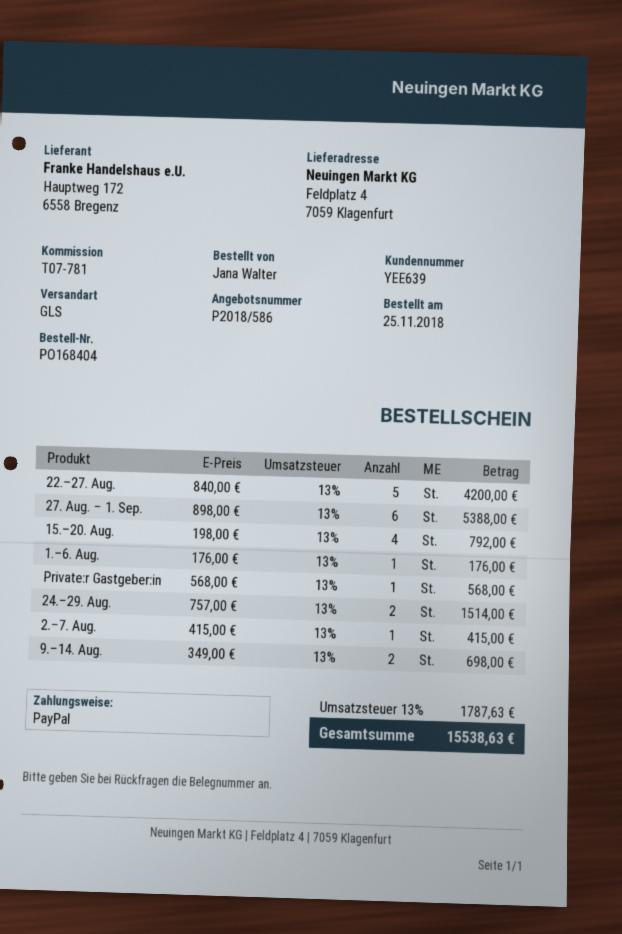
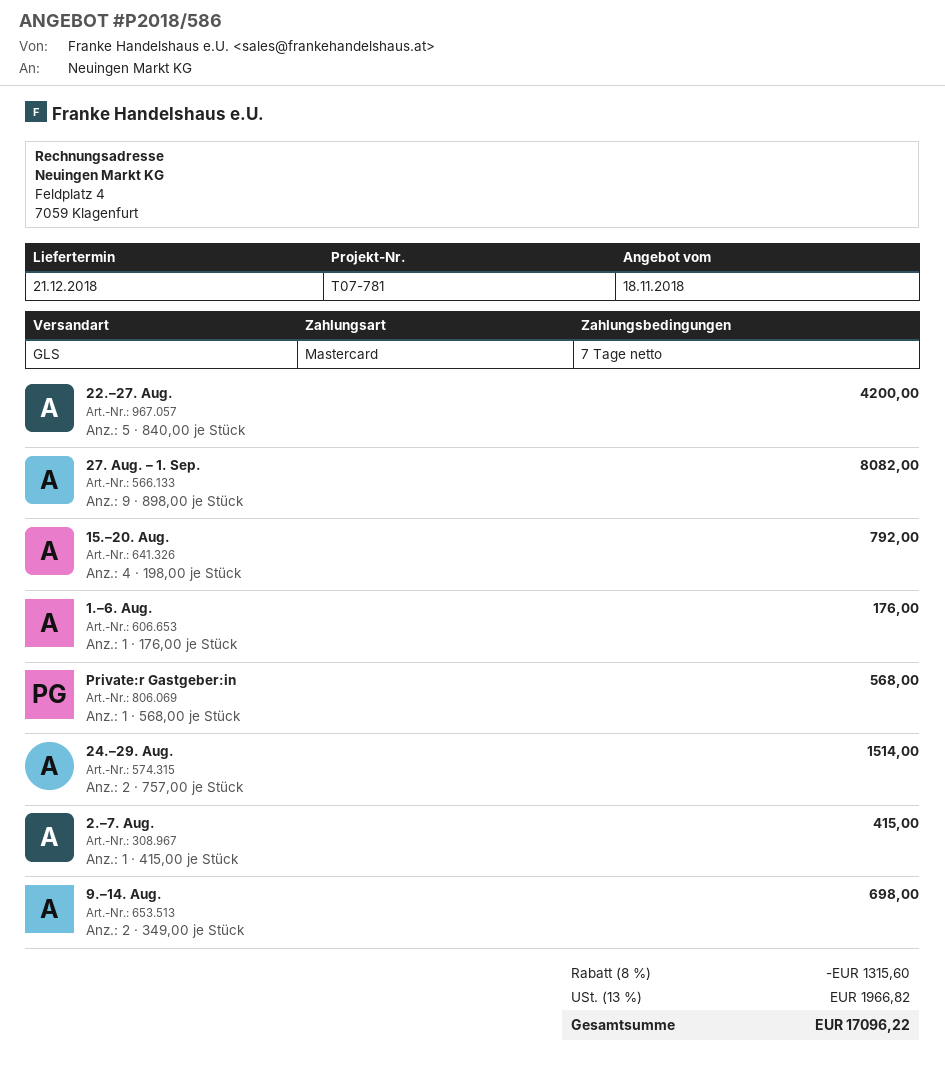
payment method: PayPal -> Mastercard
27. Aug. – 1. Sep.: 6 x 898.00 = 5388.00 -> 9 x 898.00 = 8082.00
discount: none -> 8% = 1315.60
tax: 13% = 1787.63 -> 13% = 1966.82
total: 15538.63 -> 17096.22

